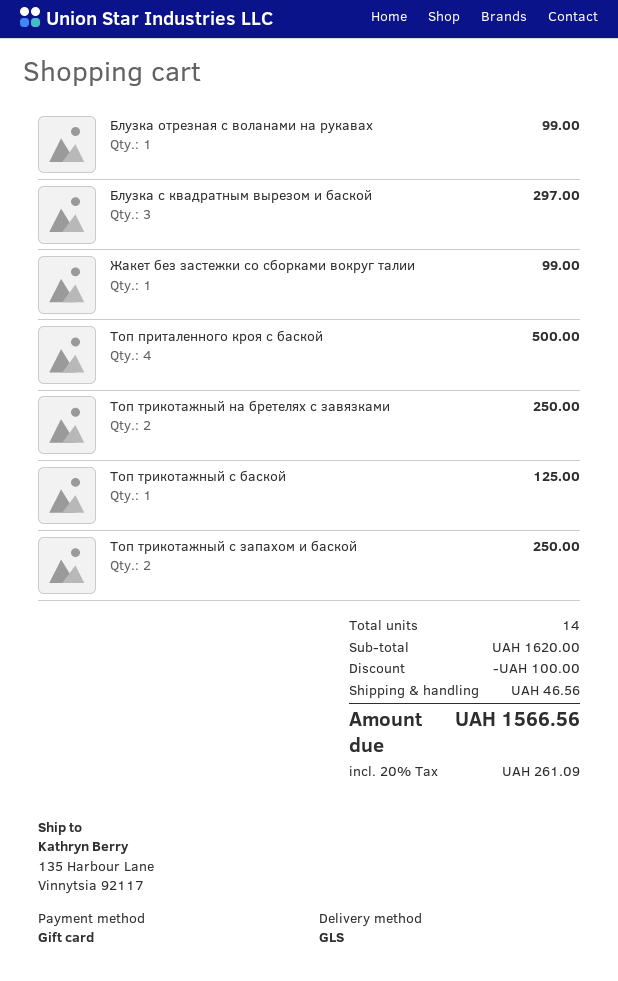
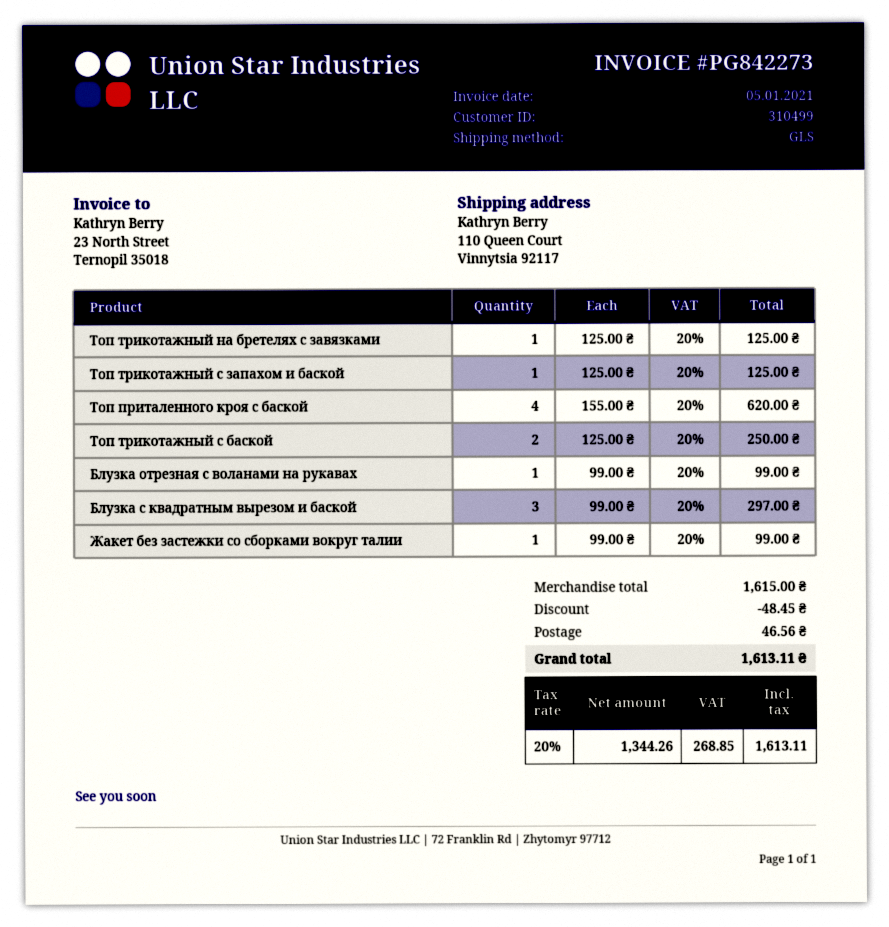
ship to: 135 Harbour Lane, Vinnytsia 92117 -> 110 Queen Court, Vinnytsia 92117
Топ приталенного кроя с баской: 4 for 500.00 -> 4 for 620.00
Топ трикотажный на бретелях с завязками: 2 for 250.00 -> 1 for 125.00
Топ трикотажный с баской: 1 for 125.00 -> 2 for 250.00
Топ трикотажный с запахом и баской: 2 for 250.00 -> 1 for 125.00
subtotal: 1620.00 -> 1615.00
discount: 100.00 -> 48.45
tax: 20% = 261.09 -> 20% = 268.85
total: 1566.56 -> 1613.11

